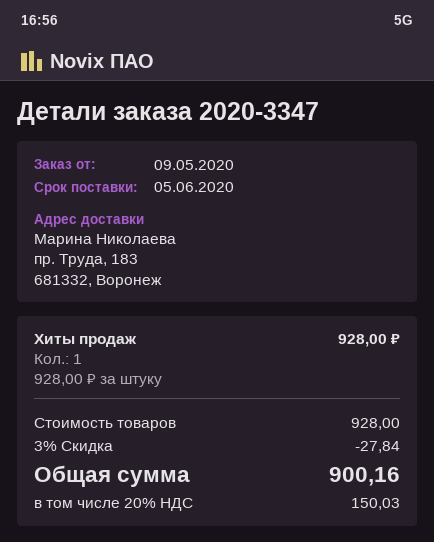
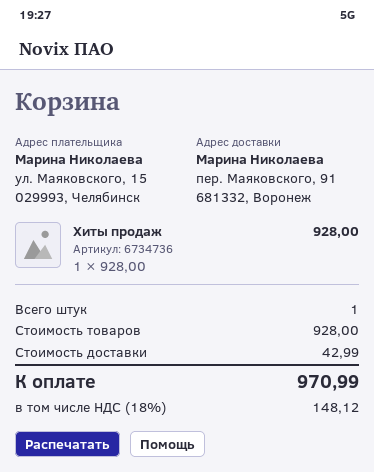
ship to: пр. Труда, 183, 681332, Воронеж -> пер. Маяковского, 91, 681332, Воронеж
discount: 3% = 27.84 -> none
shipping: none -> 42.99
tax: 20% = 150.03 -> 18% = 148.12
total: 900.16 -> 970.99

